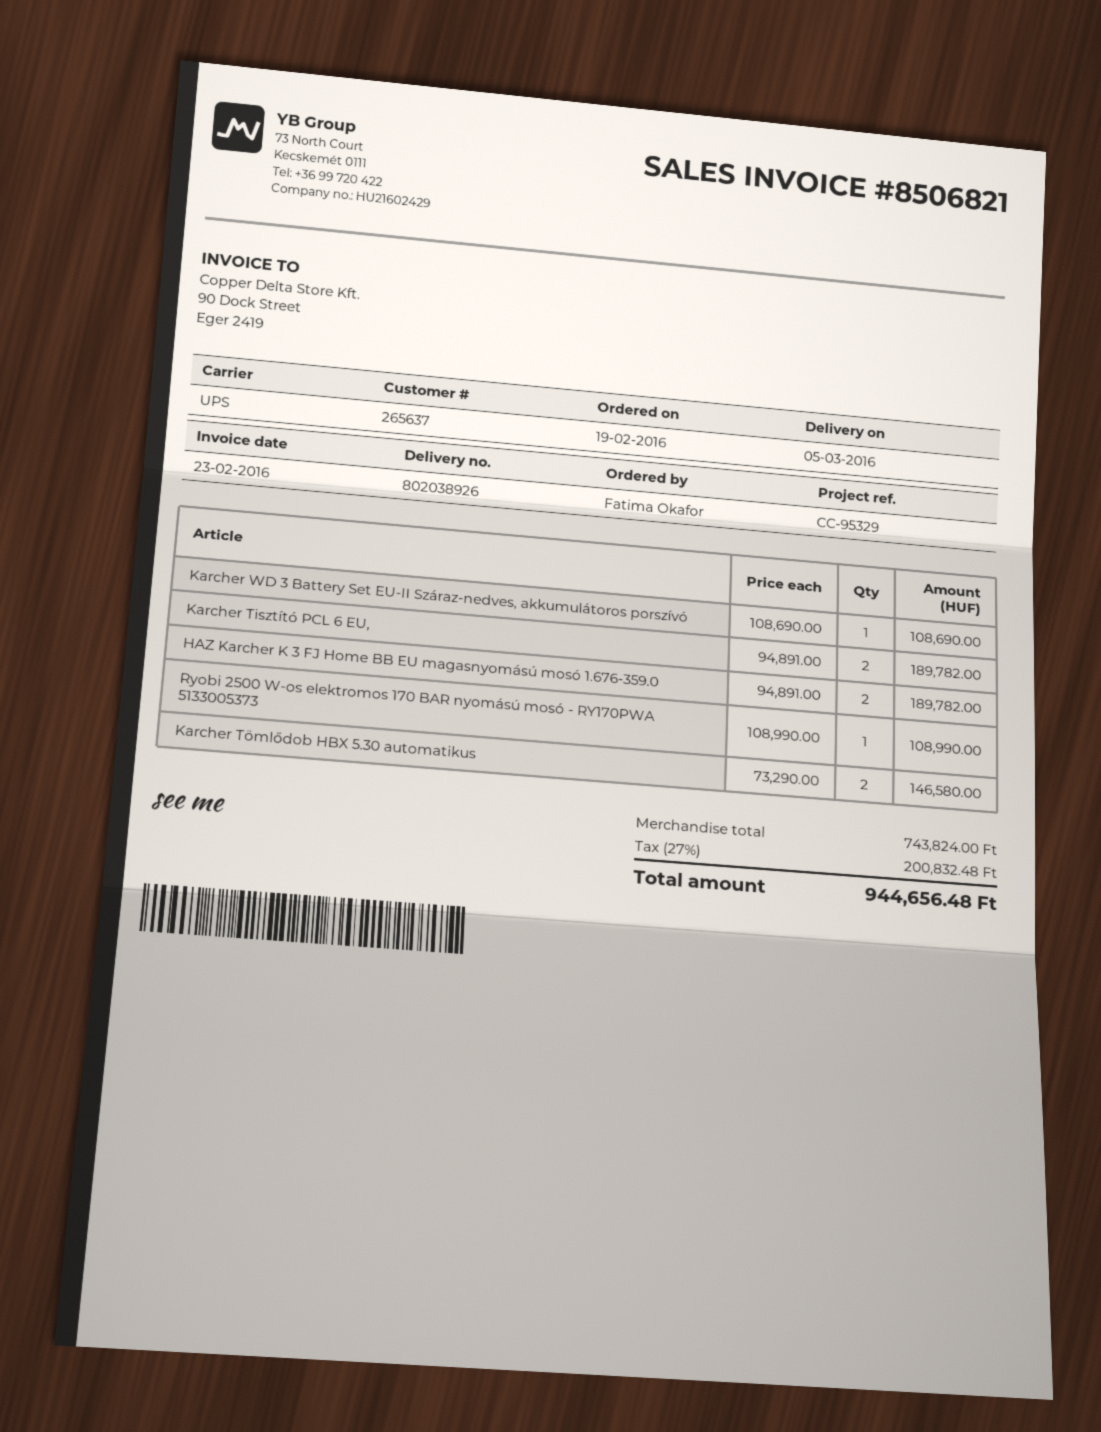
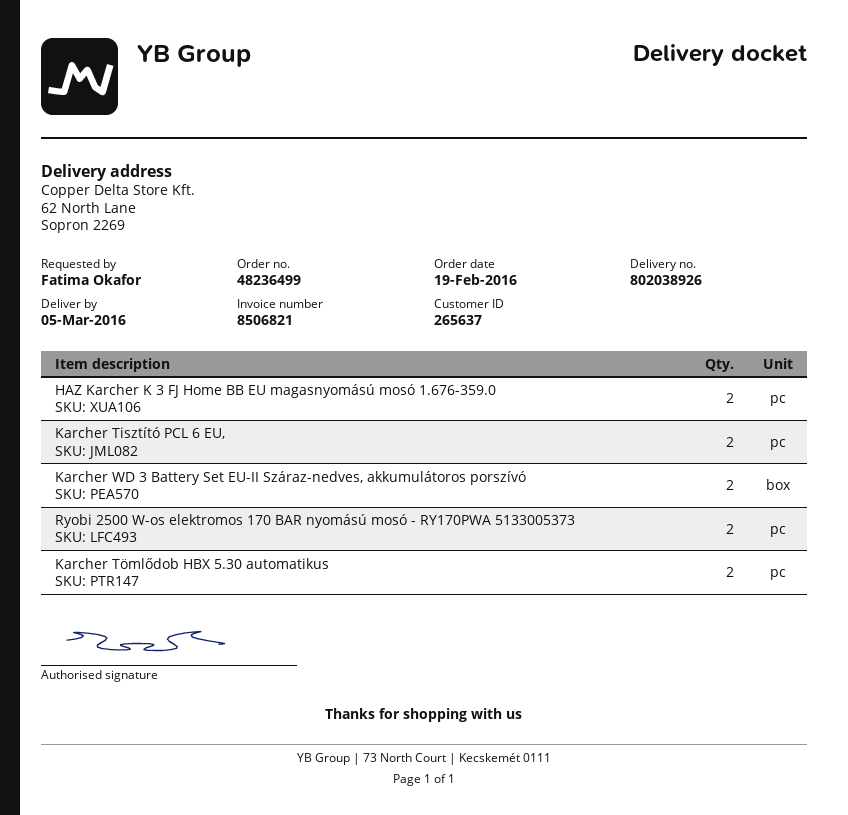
Karcher WD 3 Battery Set EU-II Száraz-nedves, akkumulátoros porszívó: 1 -> 2
Ryobi 2500 W-os elektromos 170 BAR nyomású mosó - RY170PWA 5133005373: 1 -> 2

